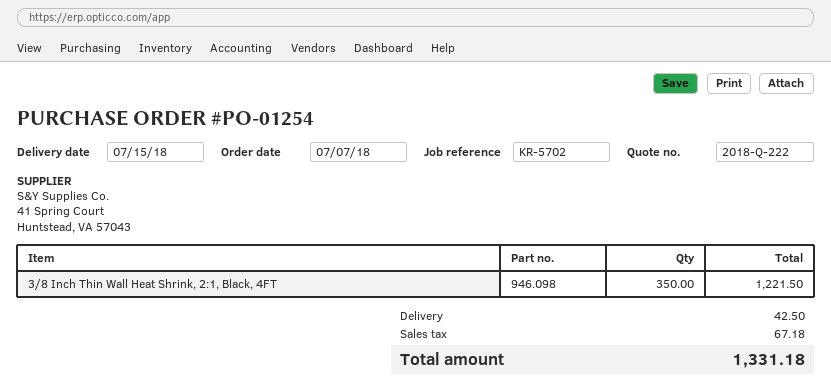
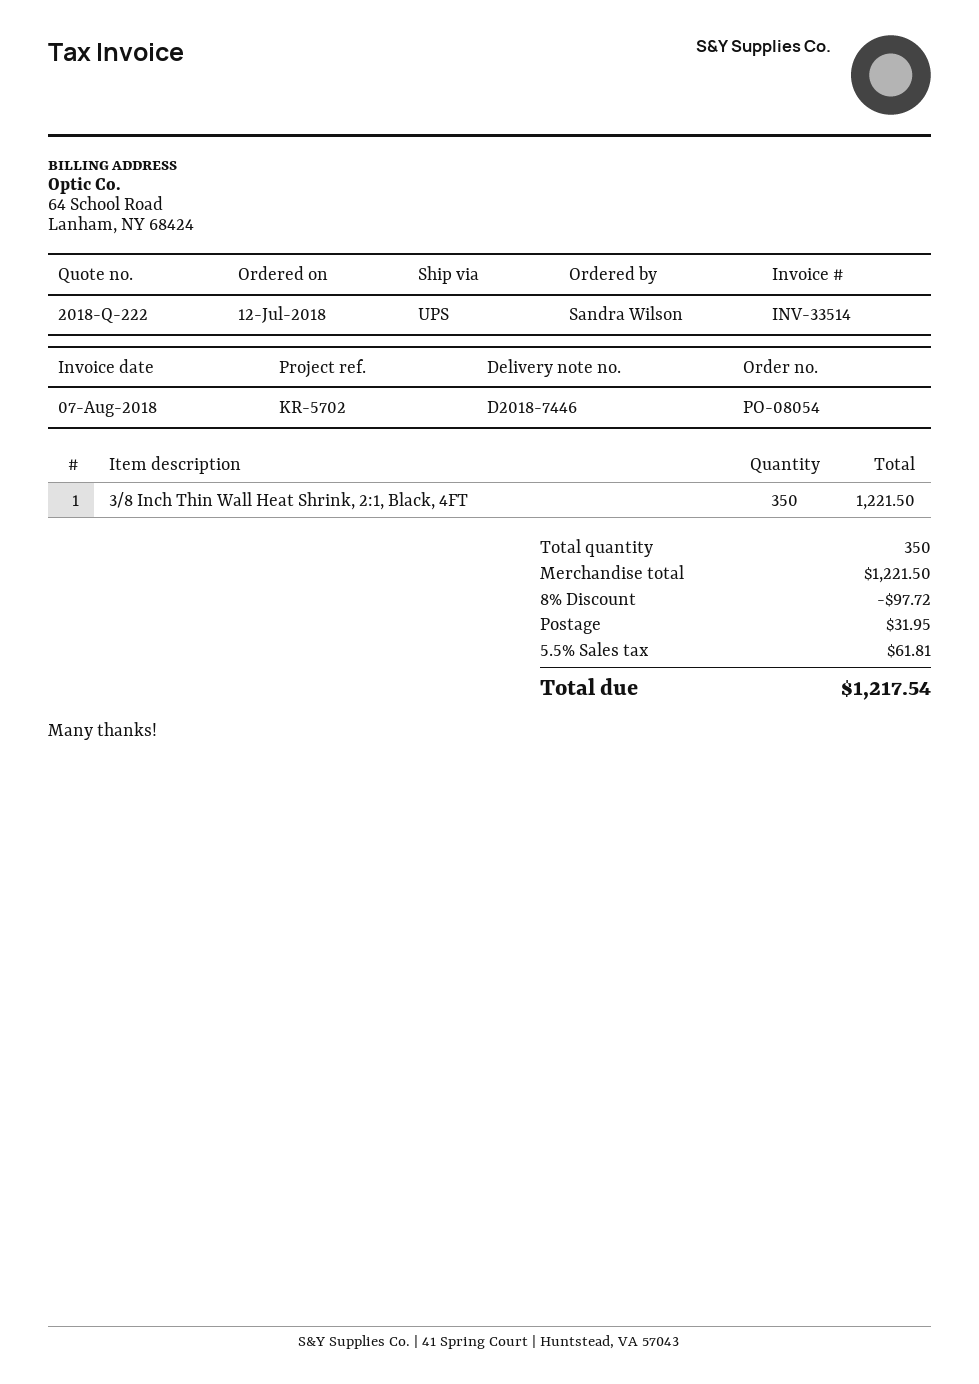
order number: PO-01254 -> PO-08054
order date: 2018-07-07 -> 2018-07-12
discount: none -> 8% = 97.72
shipping: 42.50 -> 31.95
tax: 67.18 -> 61.81
total: 1331.18 -> 1217.54

